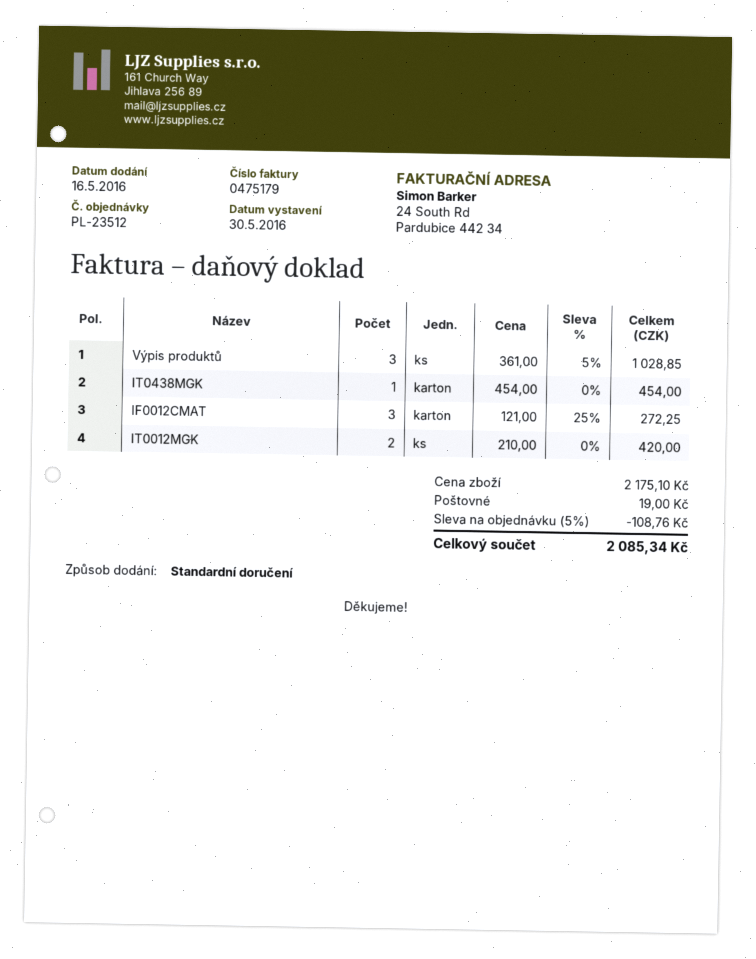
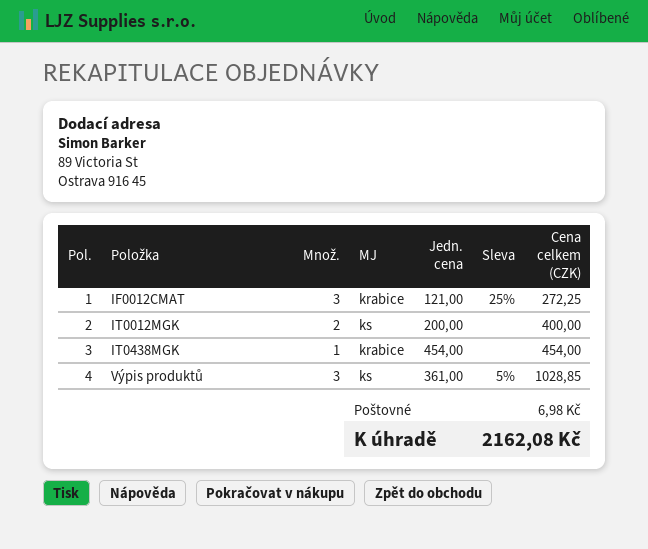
IT0012MGK: 2 x 210.00 = 420.00 -> 2 x 200.00 = 400.00
discount: 5% = 108.76 -> none
shipping: 19.00 -> 6.98
total: 2085.34 -> 2162.08

